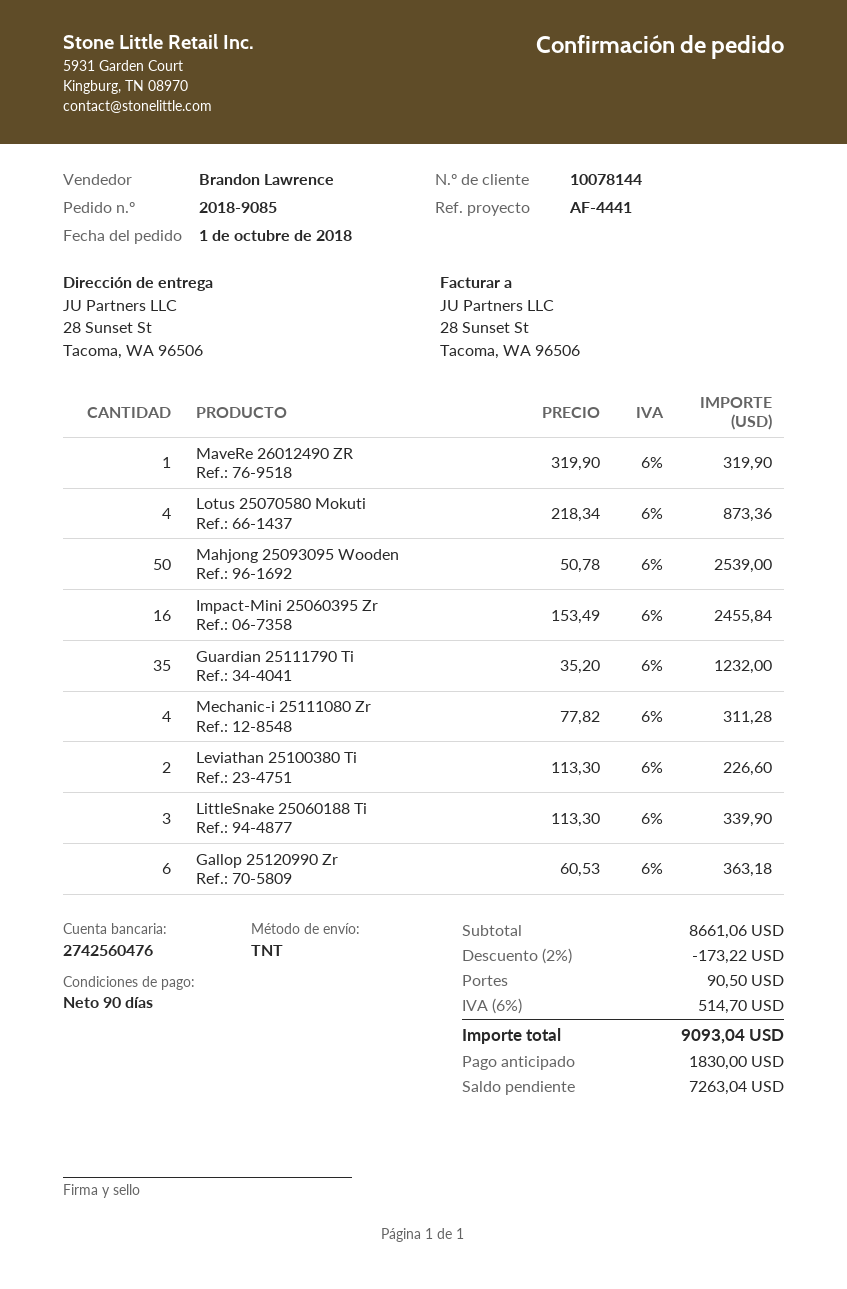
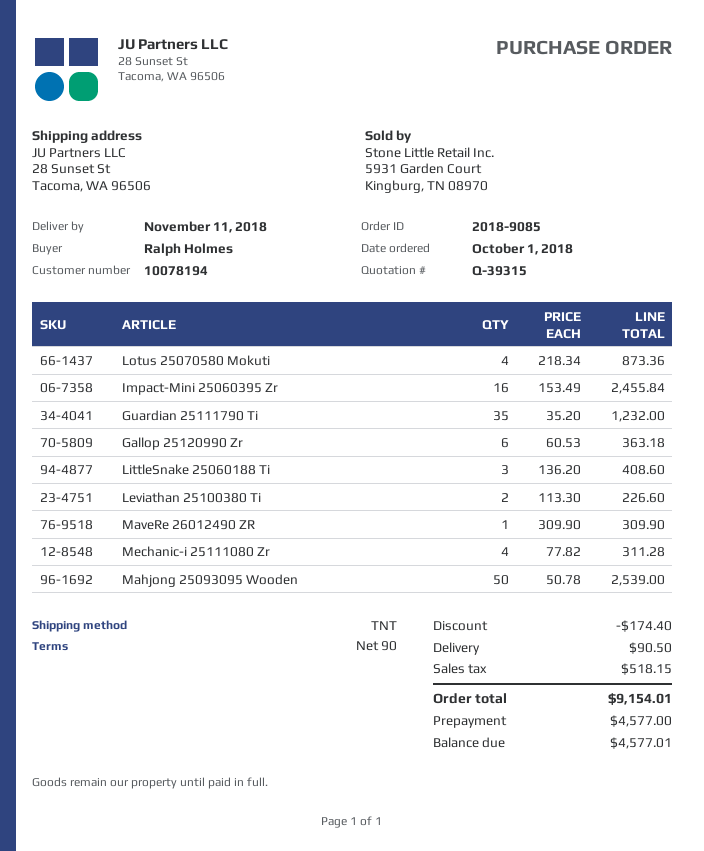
customer number: 10078144 -> 10078194
MaveRe 26012490 ZR: 1 x 319.90 = 319.90 -> 1 x 309.90 = 309.90
LittleSnake 25060188 Ti: 3 x 113.30 = 339.90 -> 3 x 136.20 = 408.60
discount: 173.22 -> 174.40
tax: 514.70 -> 518.15
total: 9093.04 -> 9154.01
deposit: 1830.00 -> 4577.00
balance: 7263.04 -> 4577.01

